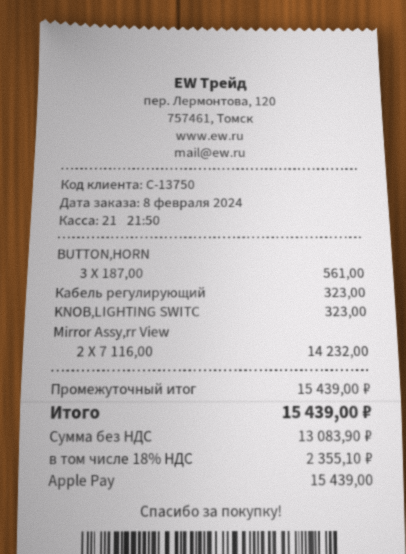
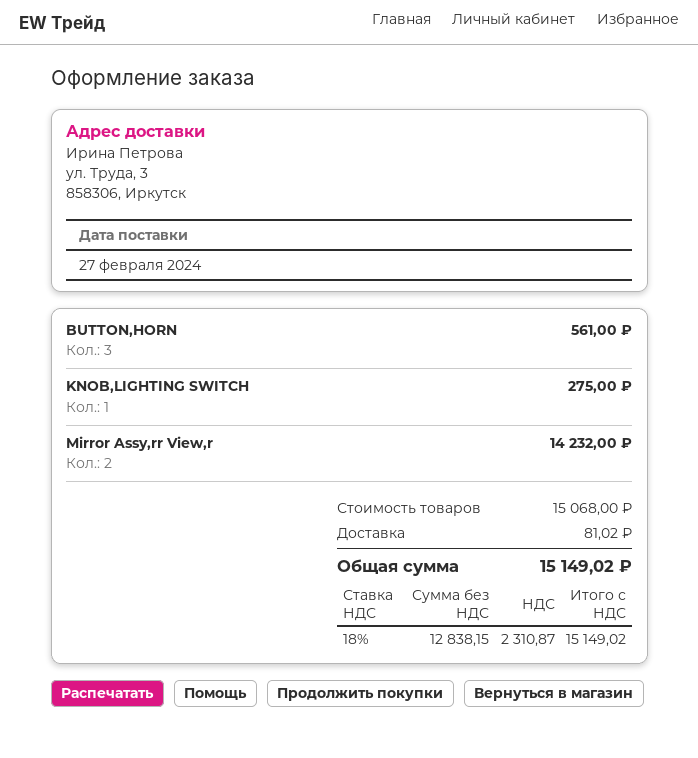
Кабель регулирующий: 1 for 323.00 -> none
KNOB,LIGHTING SWITC: 1 for 323.00 -> 1 for 275.00
subtotal: 15439.00 -> 15068.00
shipping: none -> 81.02
net: 13083.90 -> 12838.15
tax: 18% = 2355.10 -> 18% = 2310.87
total: 15439.00 -> 15149.02

